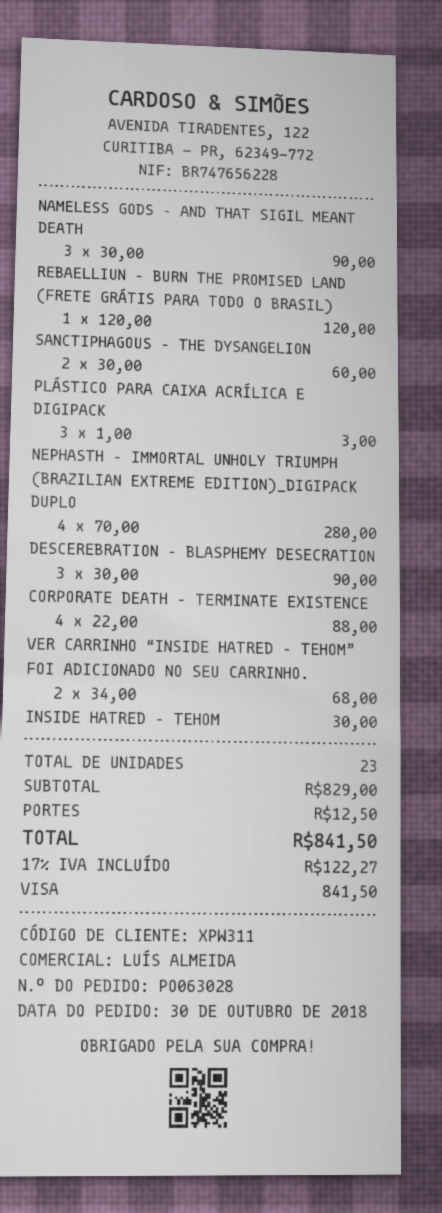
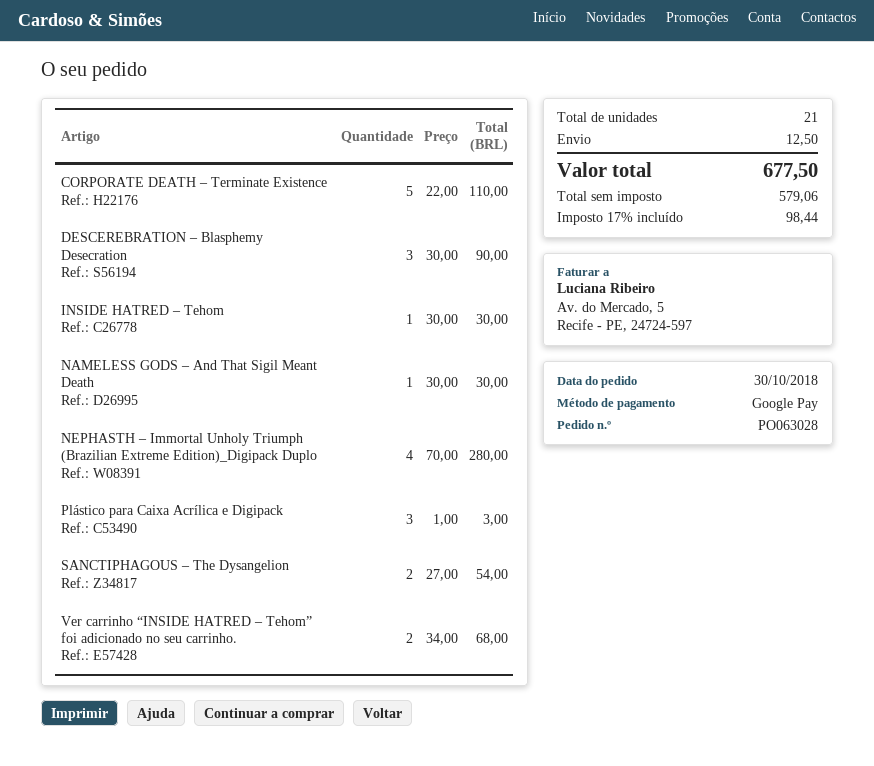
payment method: Visa -> Google Pay
NAMELESS GODS – AND THAT SIGIL MEANT DEATH: 3 x 30.00 = 90.00 -> 1 x 30.00 = 30.00
REBAELLIUN – BURN THE PROMISED LAND (FRETE GRÁTIS PARA TODO O BRASIL): 1 x 120.00 = 120.00 -> none
SANCTIPHAGOUS – THE DYSANGELION: 2 x 30.00 = 60.00 -> 2 x 27.00 = 54.00
CORPORATE DEATH – TERMINATE EXISTENCE: 4 x 22.00 = 88.00 -> 5 x 22.00 = 110.00
total quantity: 23 -> 21
tax: 17% = 122.27 -> 17% = 98.44
total: 841.50 -> 677.50

